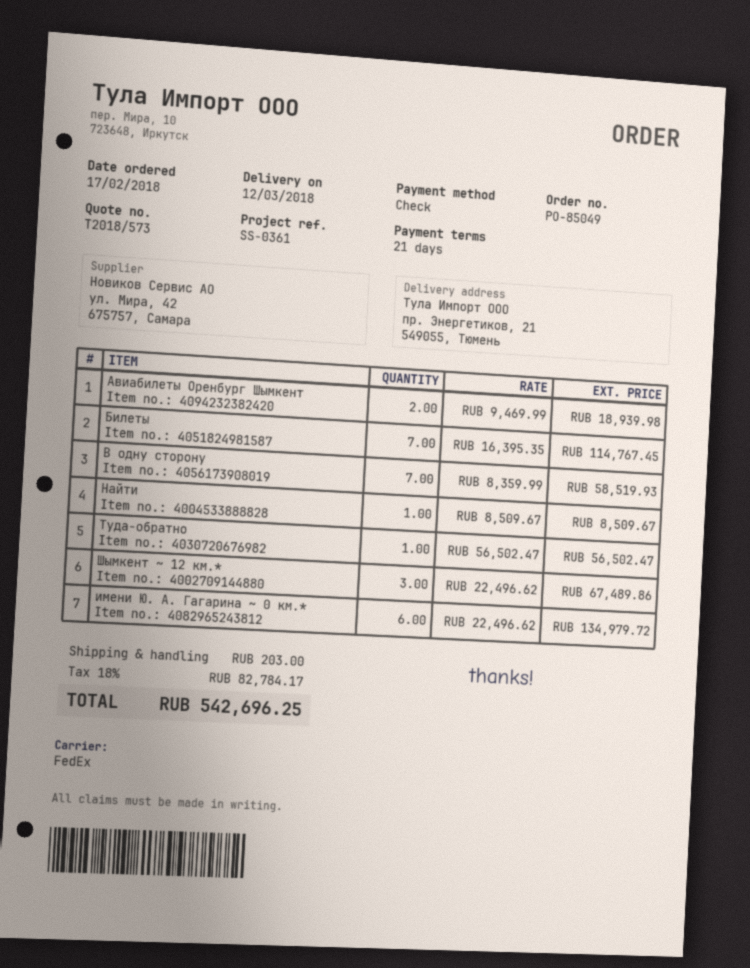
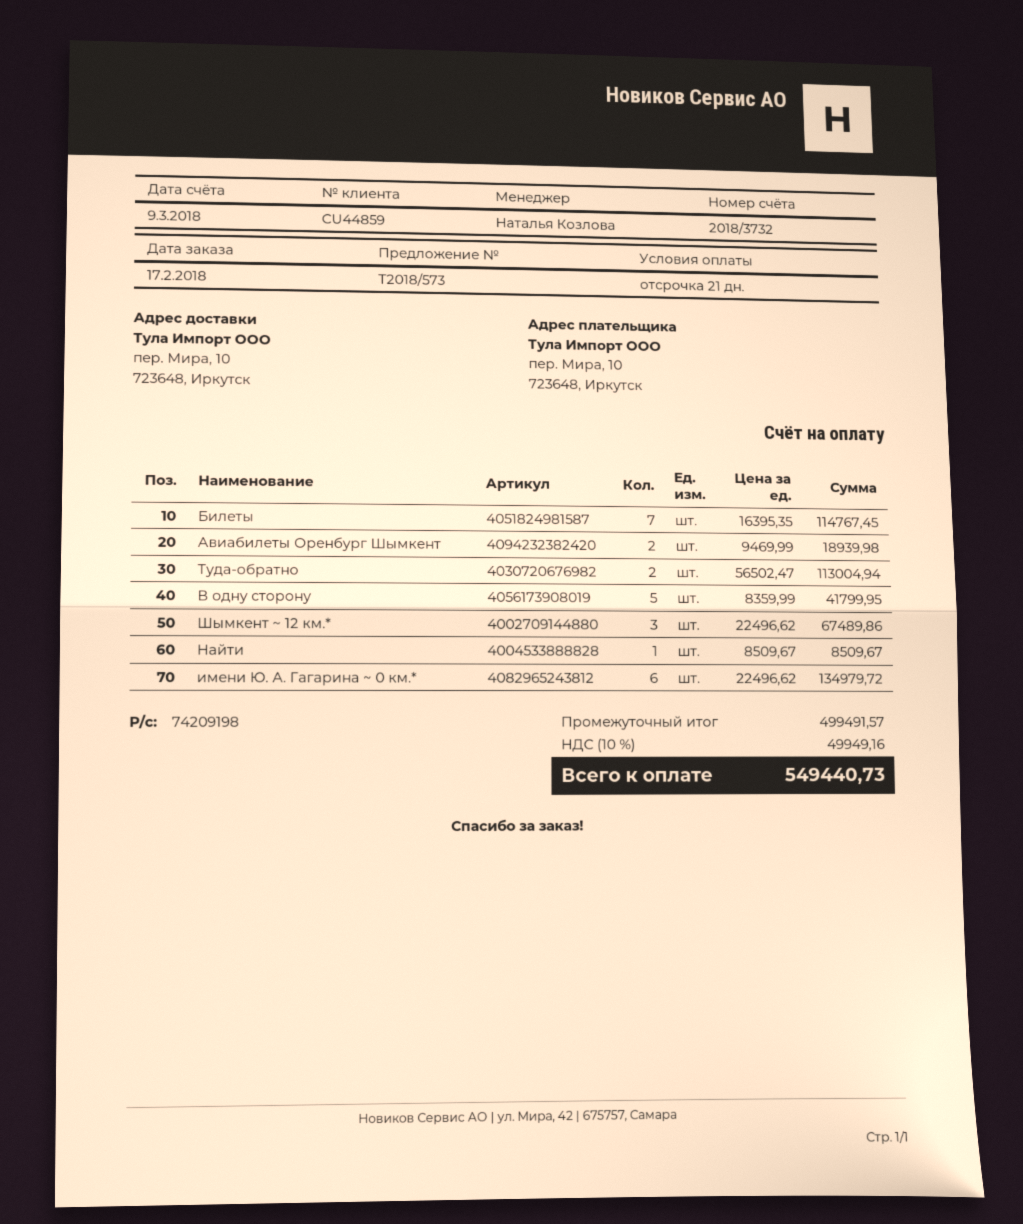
ship to: пр. Энергетиков, 21, 549055, Тюмень -> пер. Мира, 10, 723648, Иркутск
В одну сторону: 7 x 8359.99 = 58519.93 -> 5 x 8359.99 = 41799.95
Туда-обратно: 1 x 56502.47 = 56502.47 -> 2 x 56502.47 = 113004.94
shipping: 203.00 -> none
tax: 18% = 82784.17 -> 10% = 49949.16
total: 542696.25 -> 549440.73

